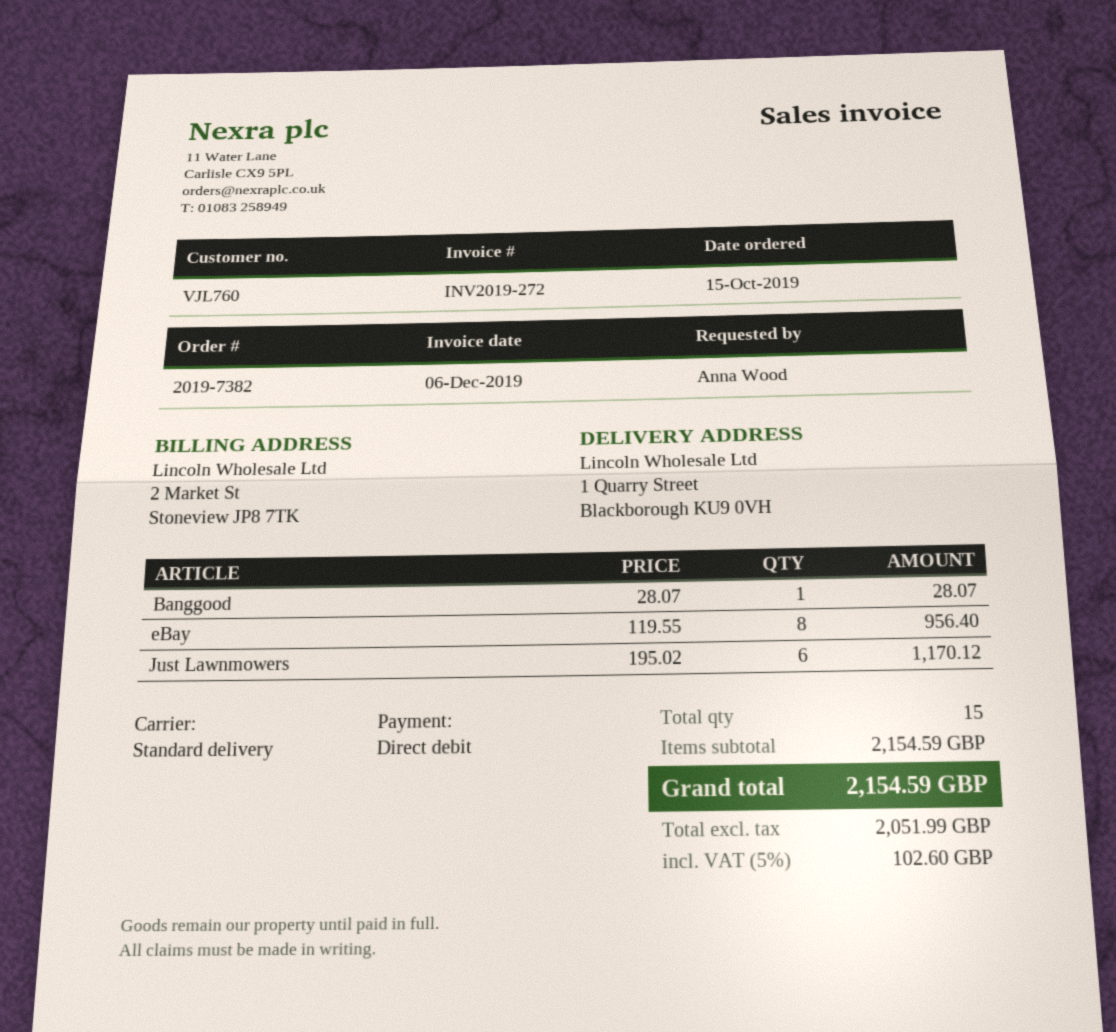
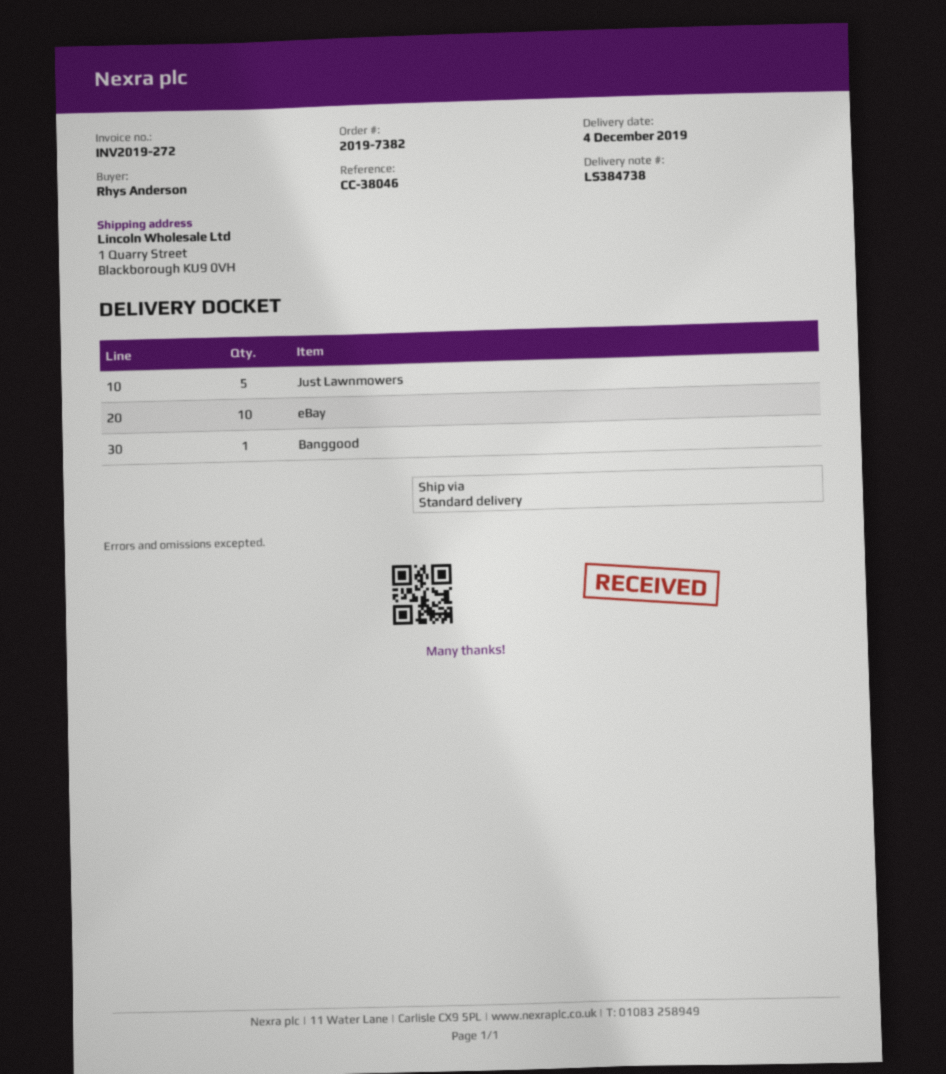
ordered by: Anna Wood -> Rhys Anderson
eBay: 8 -> 10
Just Lawnmowers: 6 -> 5

